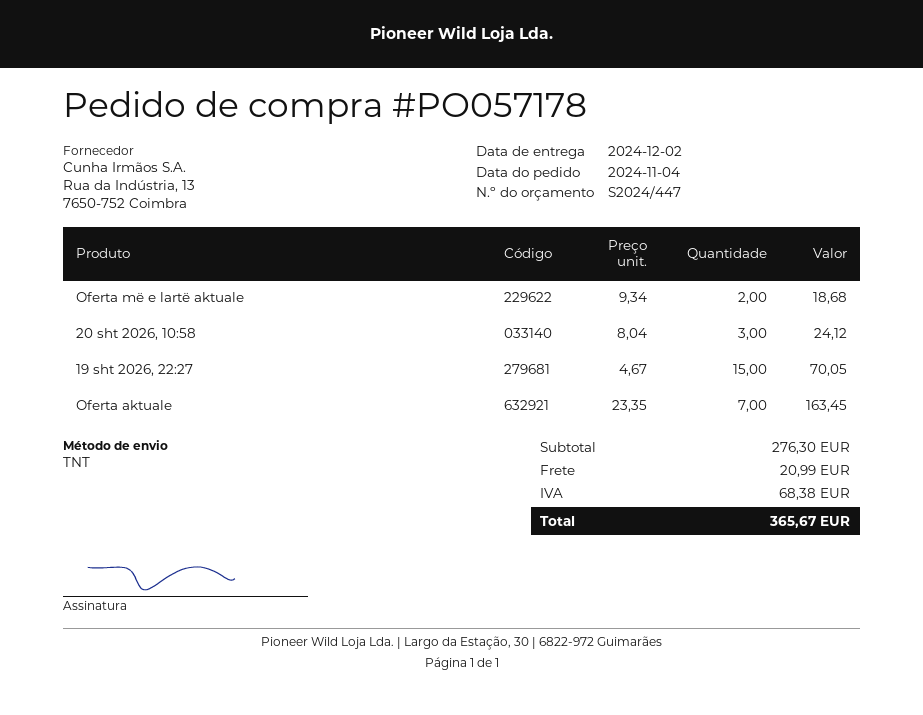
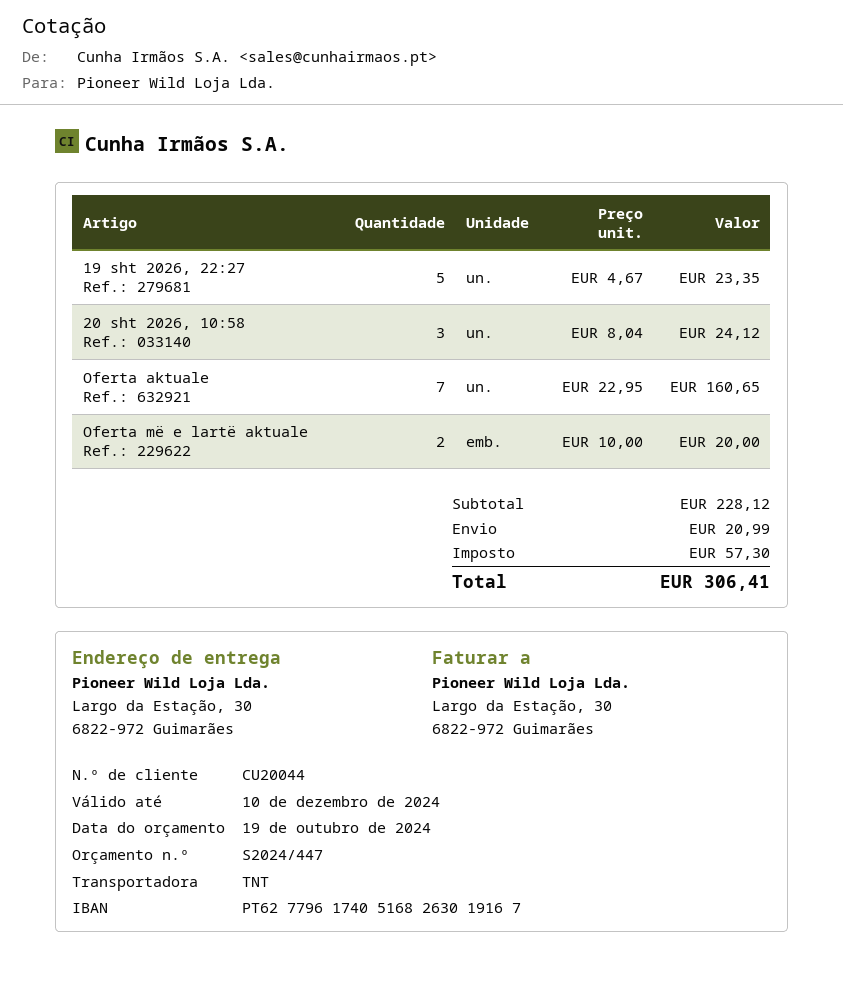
Oferta më e lartë aktuale: 2 x 9.34 = 18.68 -> 2 x 10.00 = 20.00
19 sht 2026, 22:27: 15 x 4.67 = 70.05 -> 5 x 4.67 = 23.35
Oferta aktuale: 7 x 23.35 = 163.45 -> 7 x 22.95 = 160.65
subtotal: 276.30 -> 228.12
tax: 68.38 -> 57.30
total: 365.67 -> 306.41

